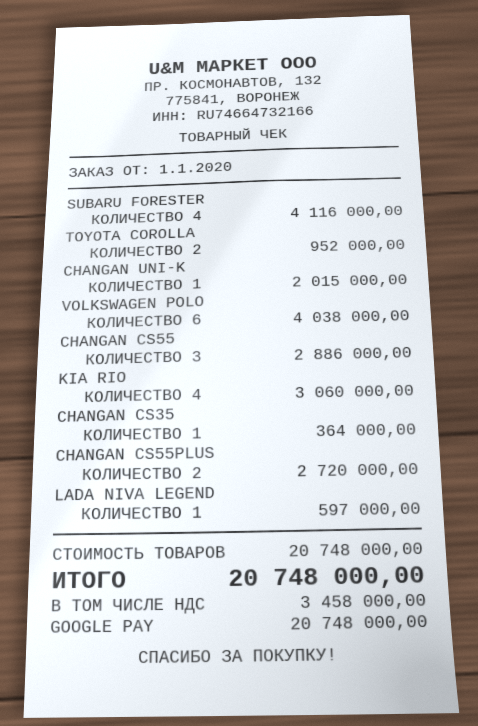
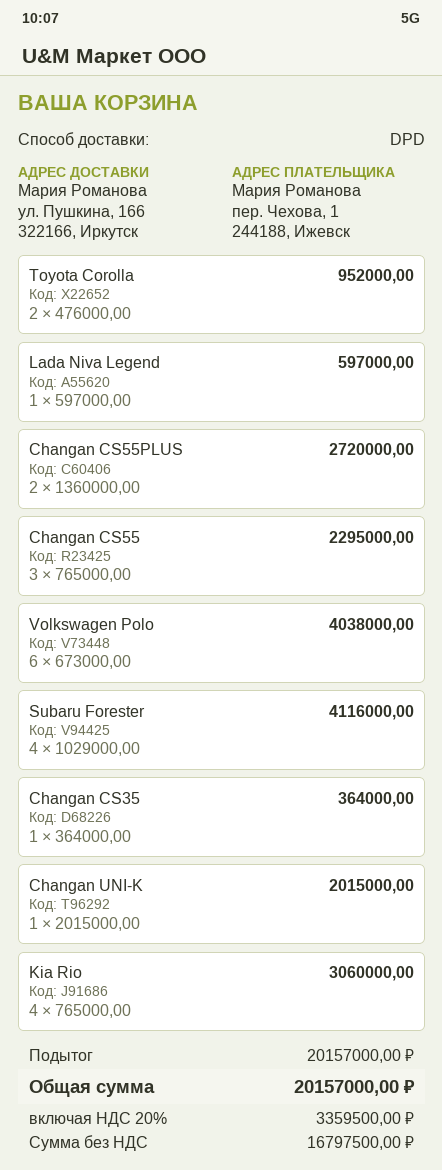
CHANGAN CS55: 3 for 2886000.00 -> 3 for 2295000.00
subtotal: 20748000.00 -> 20157000.00
tax: 3458000.00 -> 3359500.00
total: 20748000.00 -> 20157000.00

